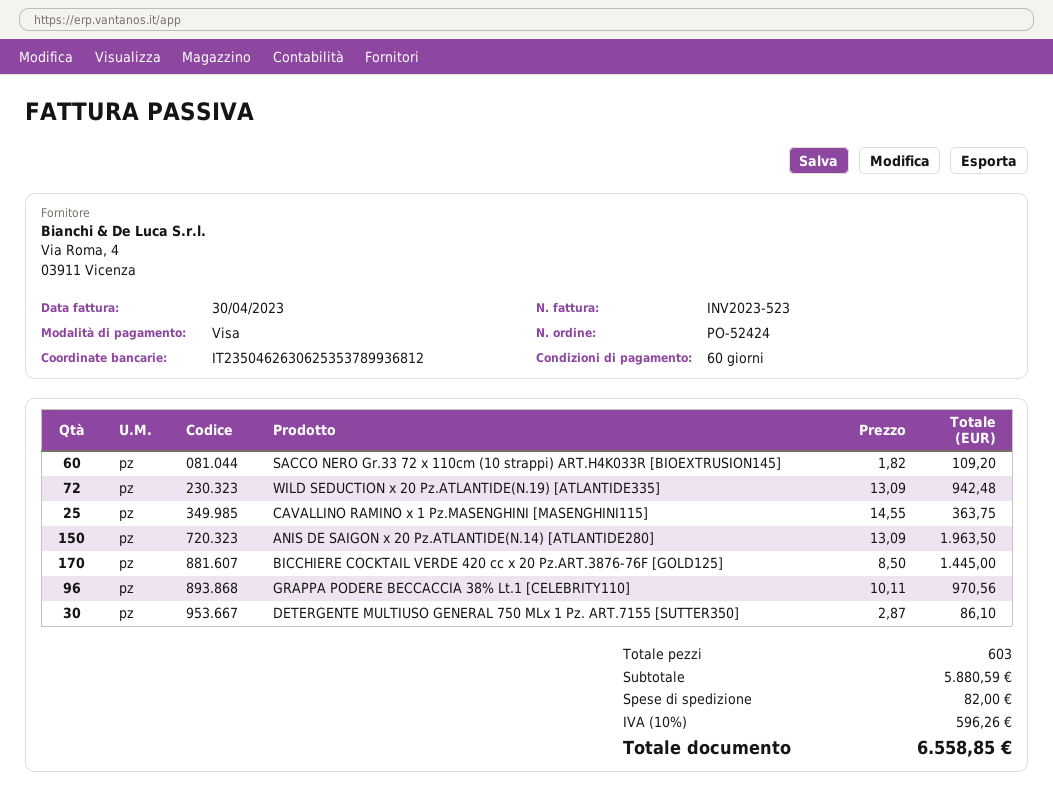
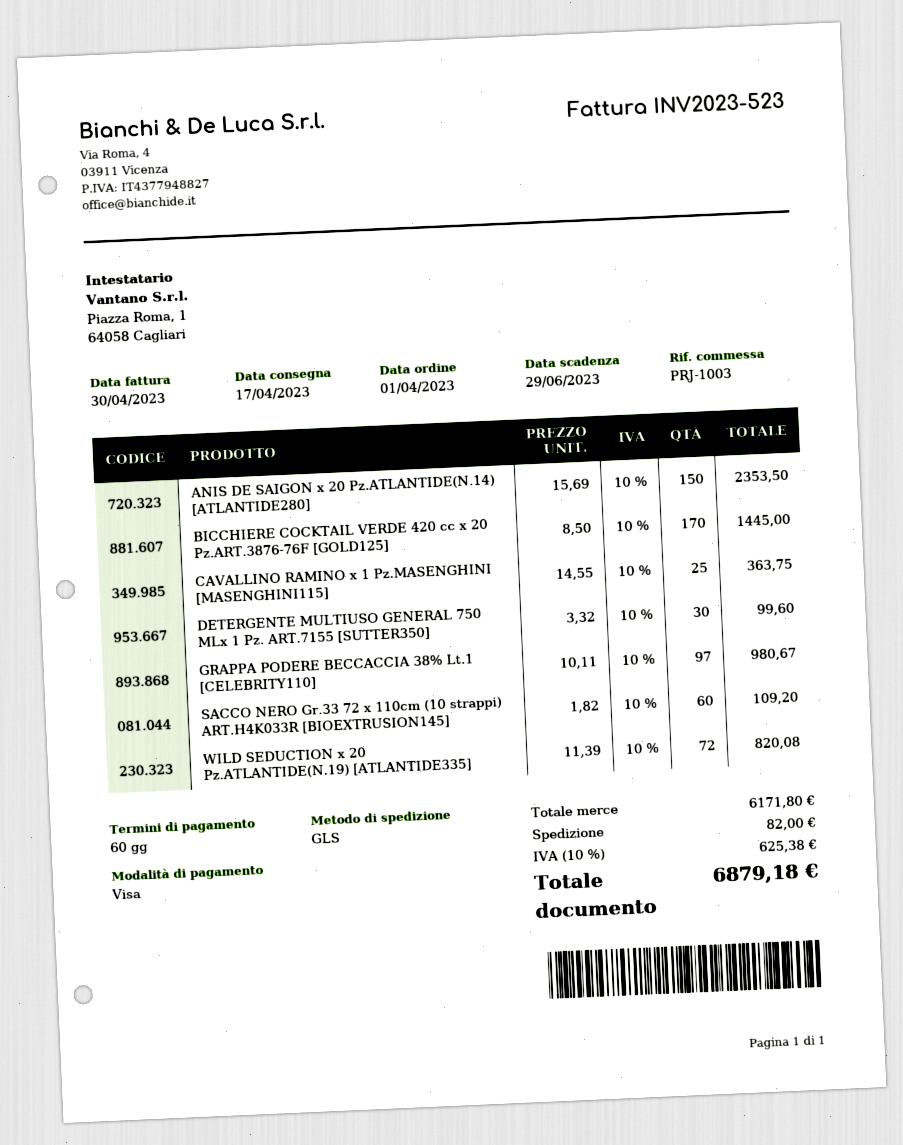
WILD SEDUCTION x 20 Pz.ATLANTIDE(N.19) [ATLANTIDE335]: 72 x 13.09 = 942.48 -> 72 x 11.39 = 820.08
ANIS DE SAIGON x 20 Pz.ATLANTIDE(N.14) [ATLANTIDE280]: 150 x 13.09 = 1963.50 -> 150 x 15.69 = 2353.50
GRAPPA PODERE BECCACCIA 38% Lt.1 [CELEBRITY110]: 96 x 10.11 = 970.56 -> 97 x 10.11 = 980.67
DETERGENTE MULTIUSO GENERAL 750 MLx 1 Pz. ART.7155 [SUTTER350]: 30 x 2.87 = 86.10 -> 30 x 3.32 = 99.60
subtotal: 5880.59 -> 6171.80
tax: 10% = 596.26 -> 10% = 625.38
total: 6558.85 -> 6879.18

